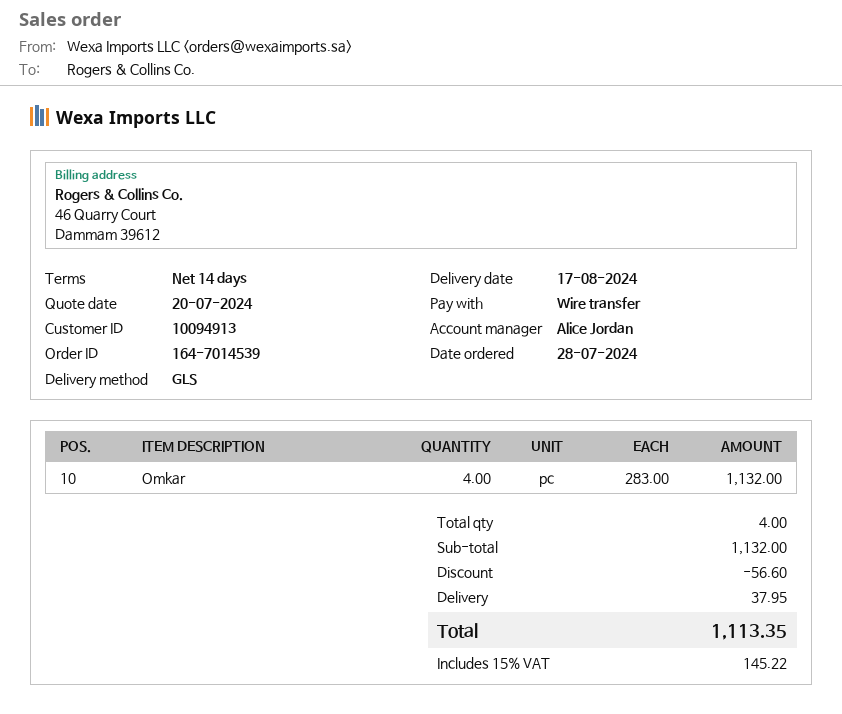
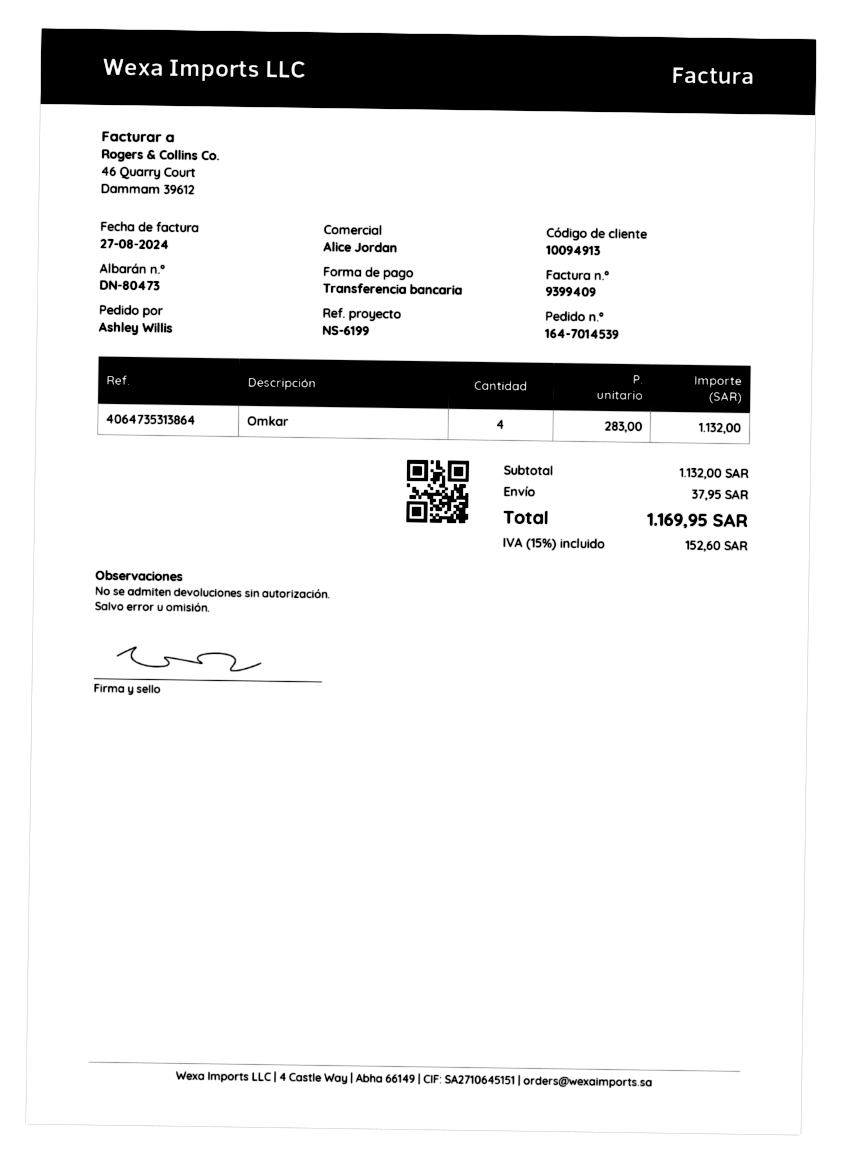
discount: 56.60 -> none
tax: 15% = 145.22 -> 15% = 152.60
total: 1113.35 -> 1169.95

